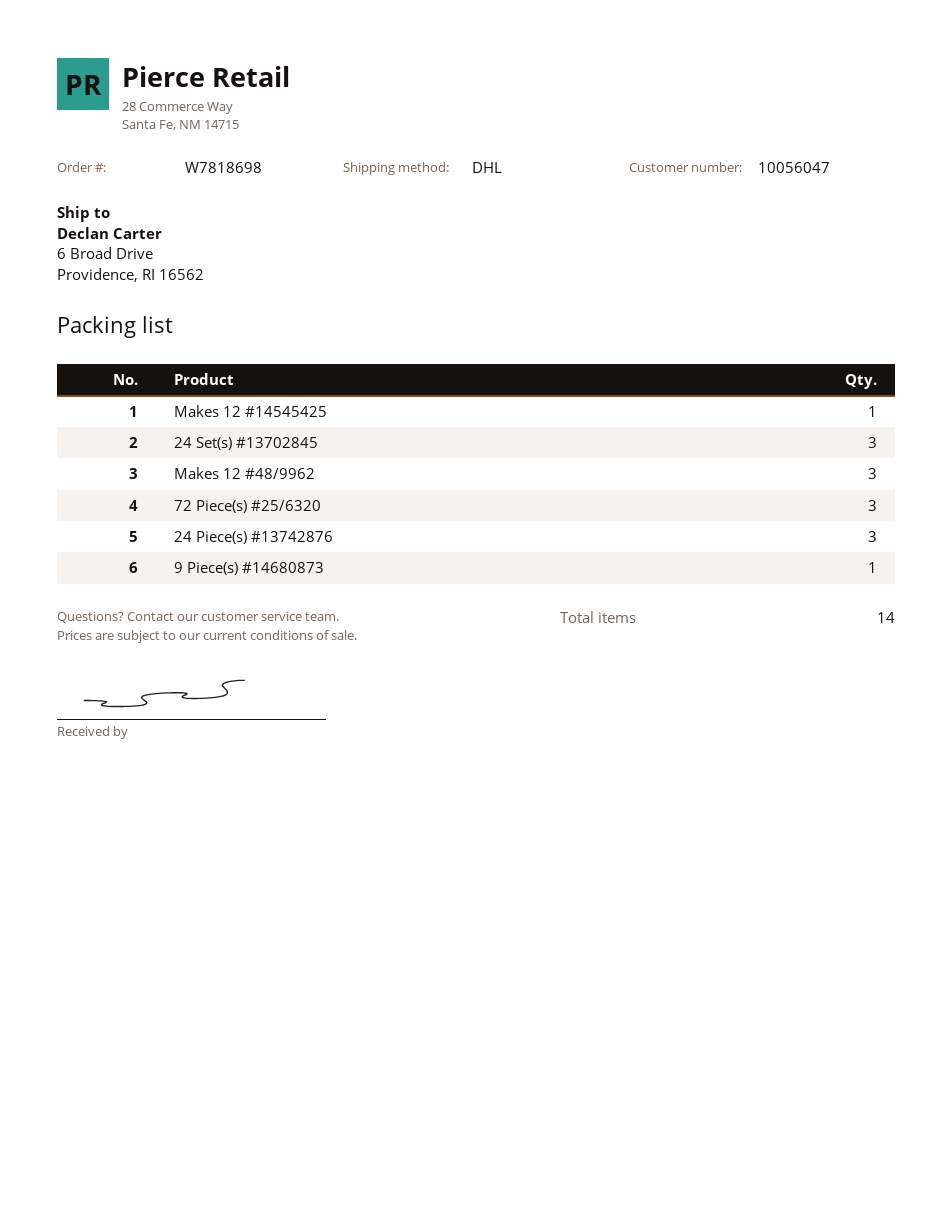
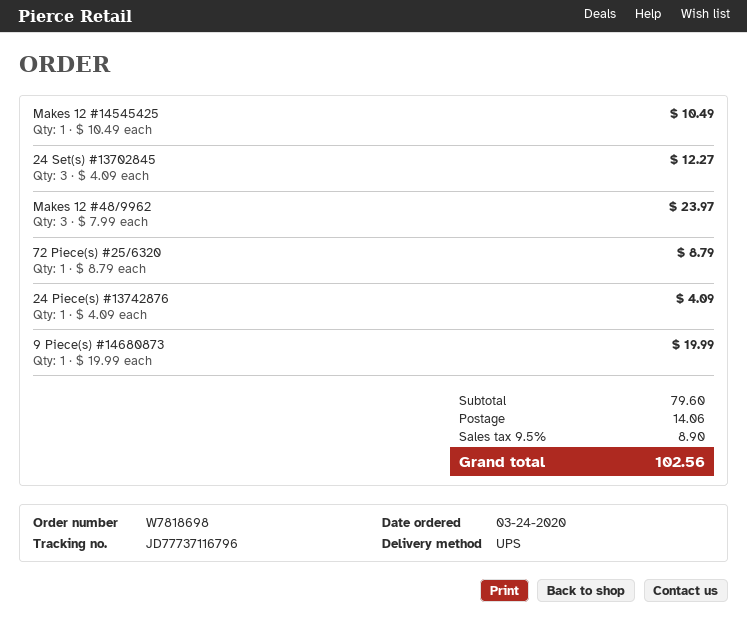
shipping method: DHL -> UPS
72 Piece(s) #25/6320: 3 -> 1
24 Piece(s) #13742876: 3 -> 1

